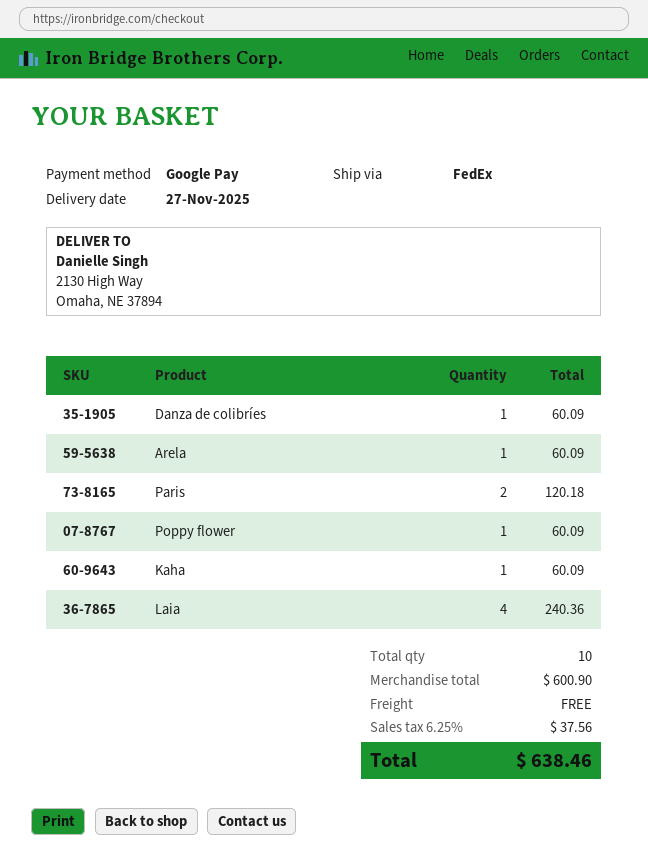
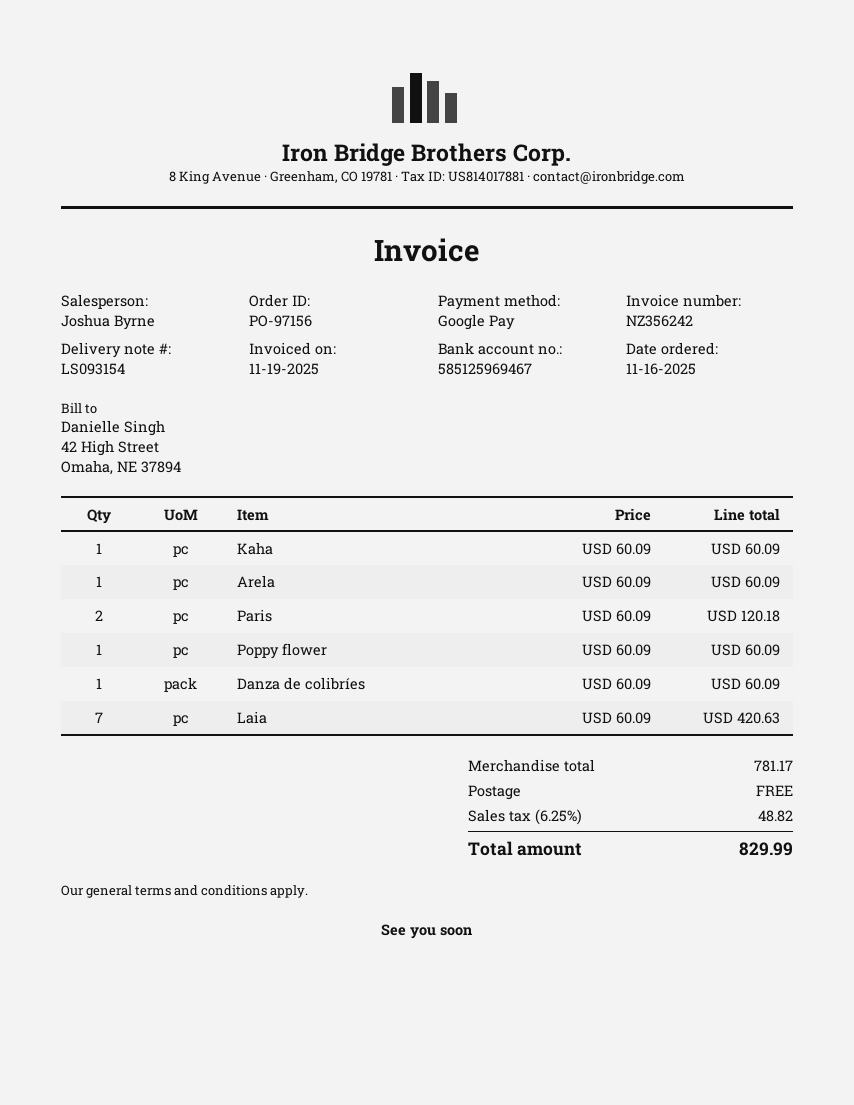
Laia: 4 for 240.36 -> 7 for 420.63
subtotal: 600.90 -> 781.17
tax: 6.25% = 37.56 -> 6.25% = 48.82
total: 638.46 -> 829.99

